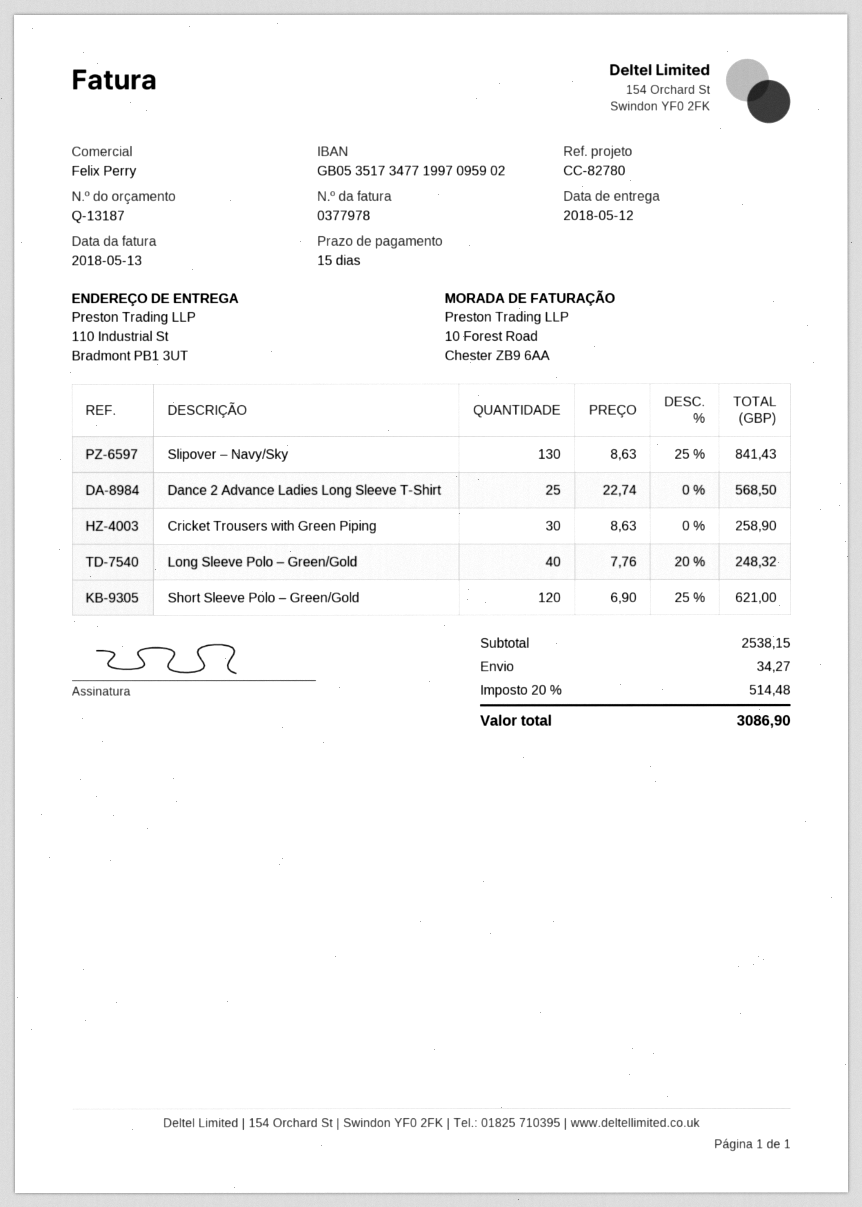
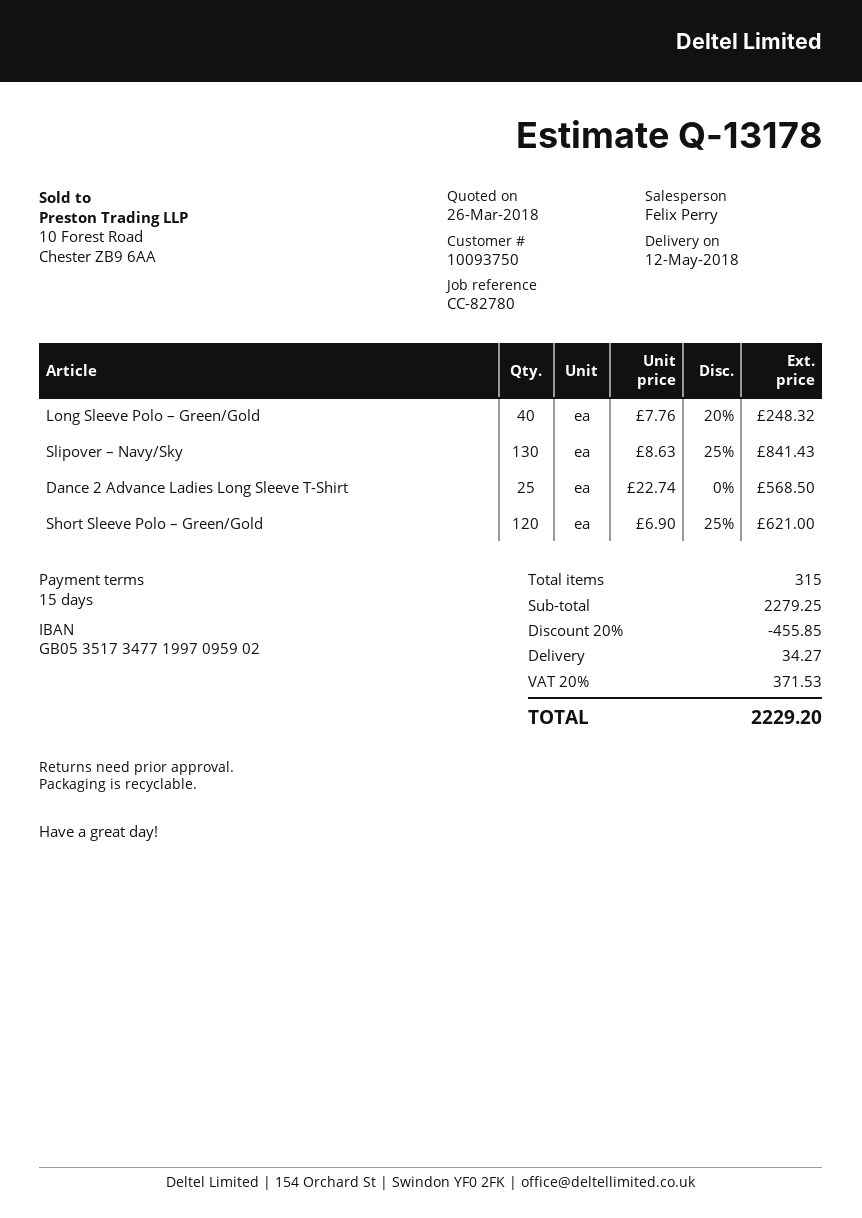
quote number: Q-13187 -> Q-13178
Cricket Trousers with Green Piping: 30 x 8.63 = 258.90 -> none
subtotal: 2538.15 -> 2279.25
discount: none -> 20% = 455.85
tax: 20% = 514.48 -> 20% = 371.53
total: 3086.90 -> 2229.20

